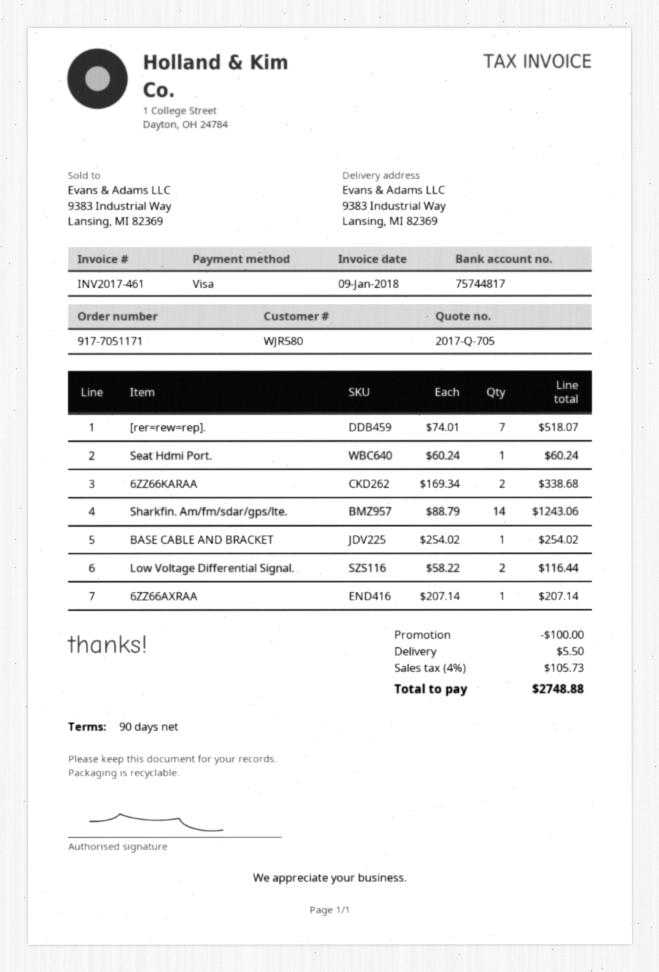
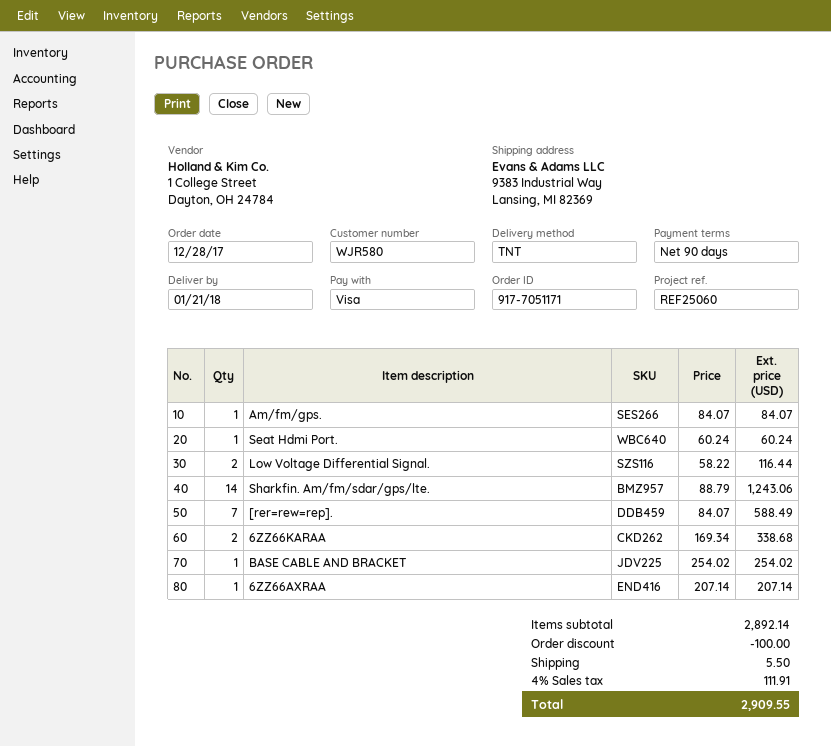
[rer=rew=rep].: 7 x 74.01 = 518.07 -> 7 x 84.07 = 588.49
Am/fm/gps.: none -> 1 x 84.07 = 84.07
tax: 4% = 105.73 -> 4% = 111.91
total: 2748.88 -> 2909.55

